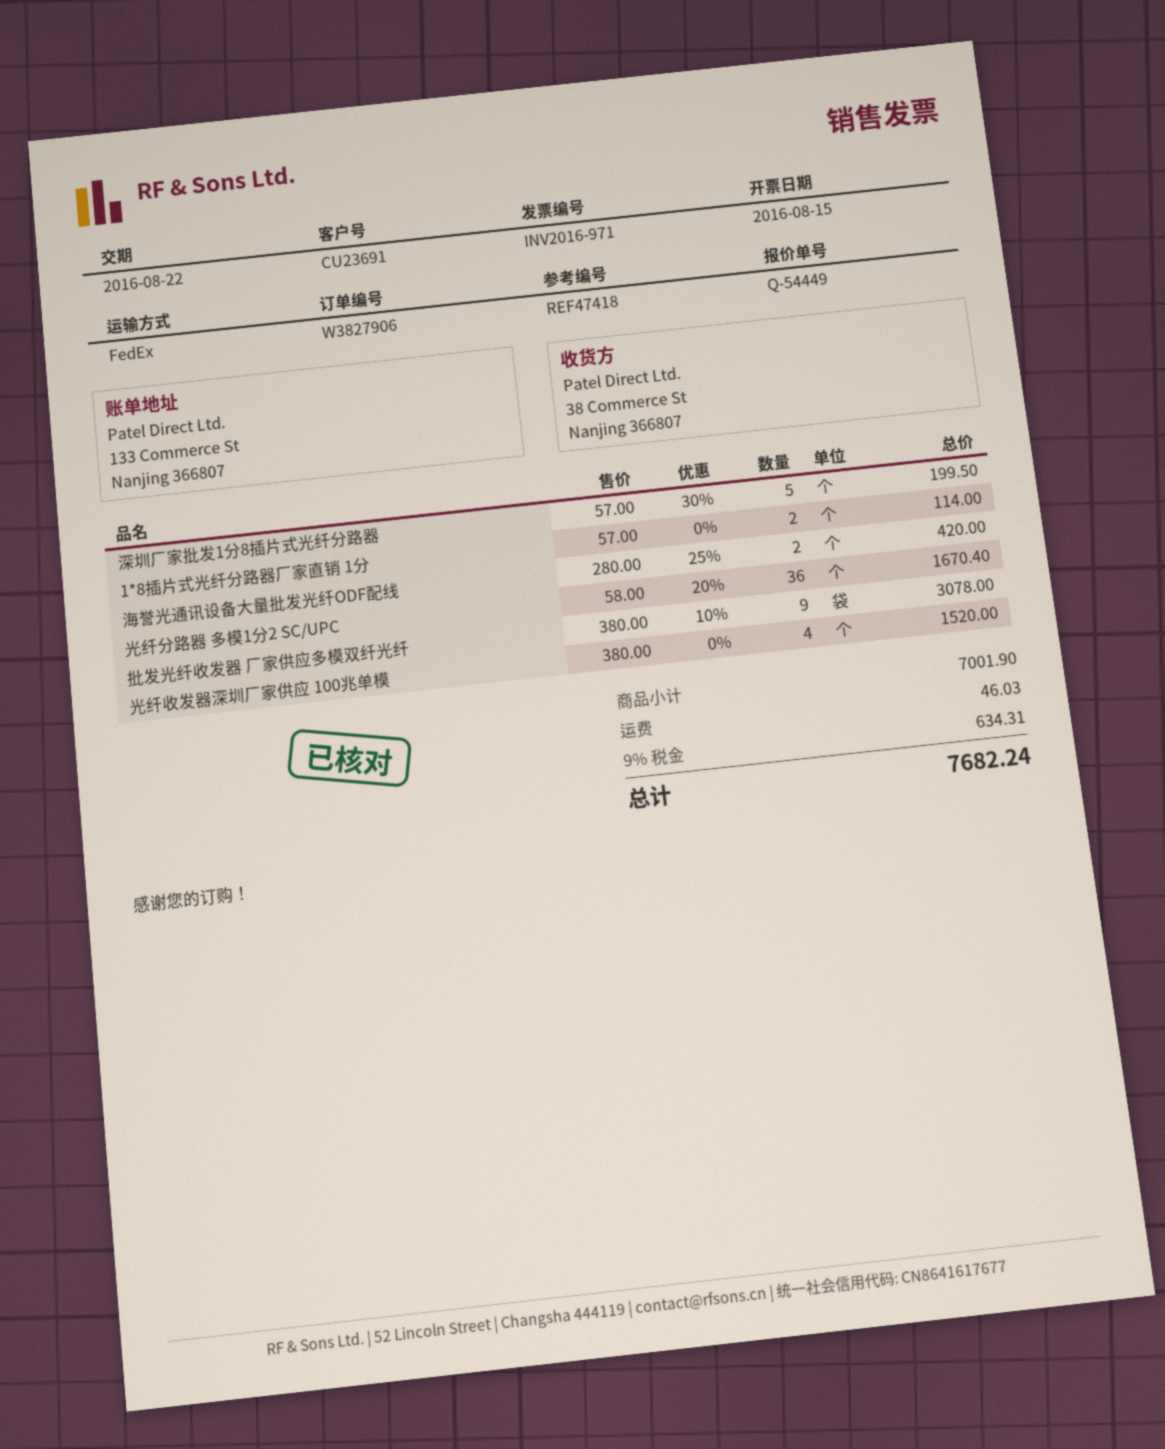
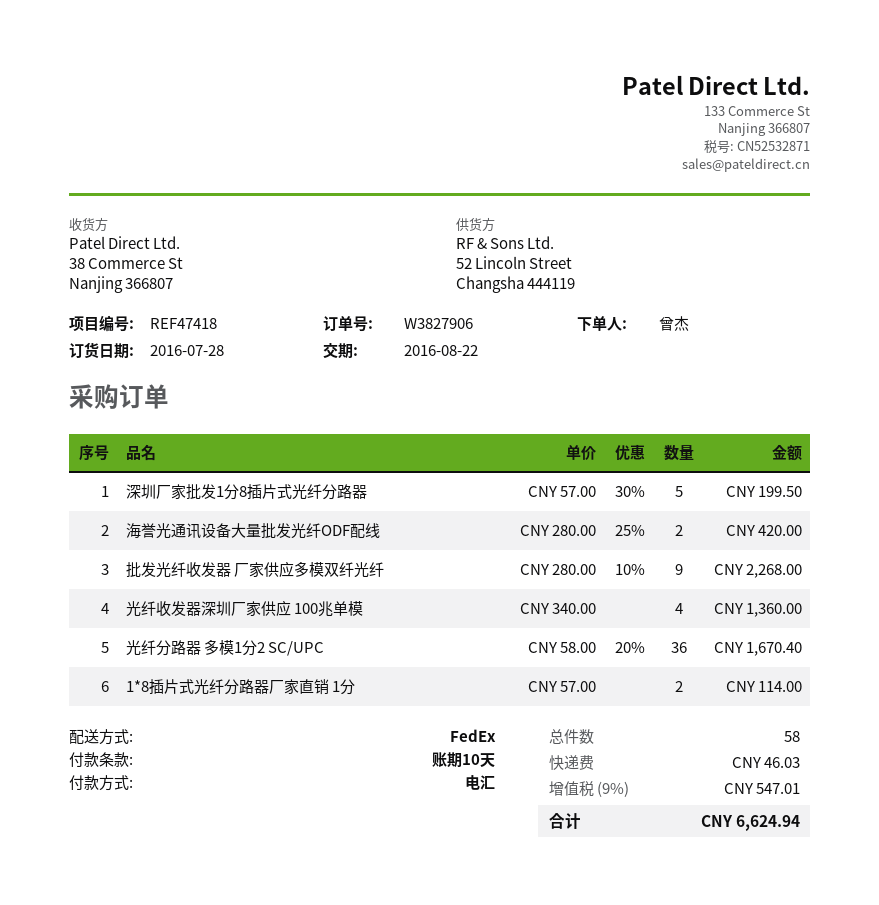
批发光纤收发器 厂家供应多模双纤光纤: 9 x 380.00 - 10% = 3078.00 -> 9 x 280.00 - 10% = 2268.00
光纤收发器深圳厂家供应 100兆单模: 4 x 380.00 = 1520.00 -> 4 x 340.00 = 1360.00
tax: 9% = 634.31 -> 9% = 547.01
total: 7682.24 -> 6624.94

